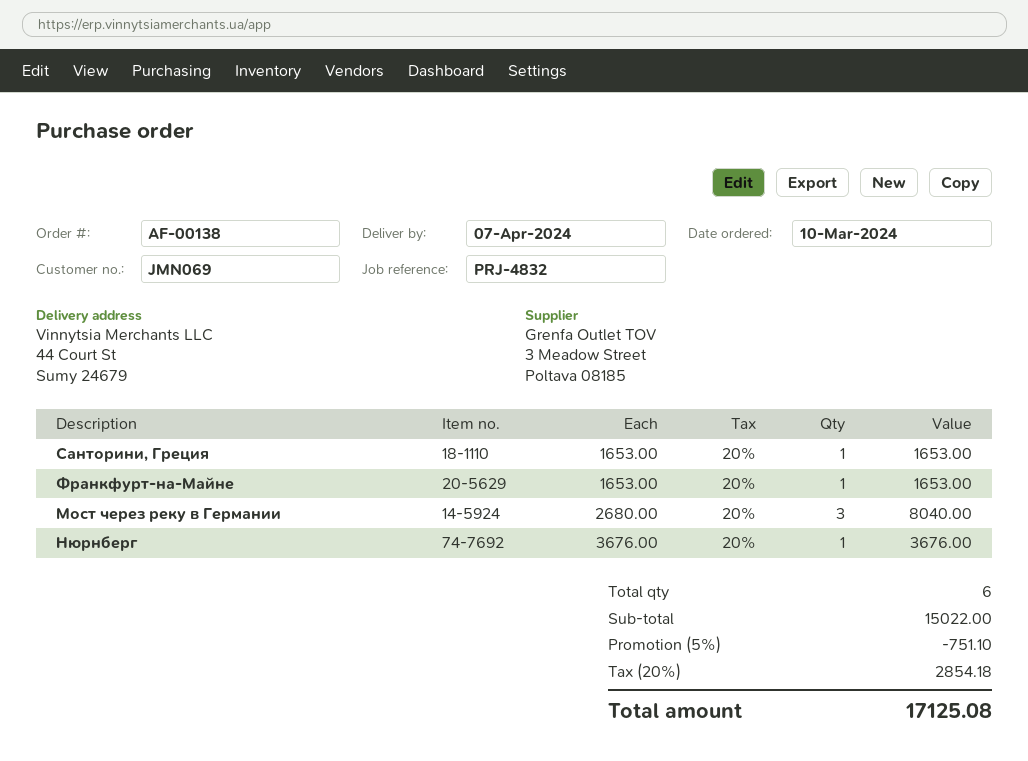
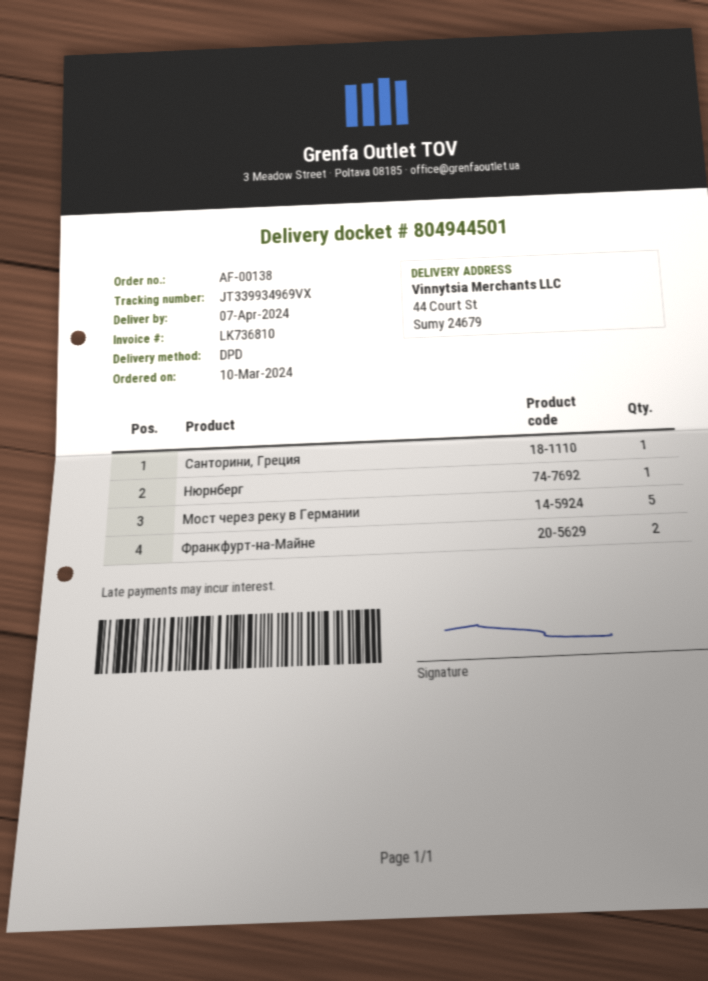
Франкфурт-на-Майне: 1 -> 2
Мост через реку в Германии: 3 -> 5

